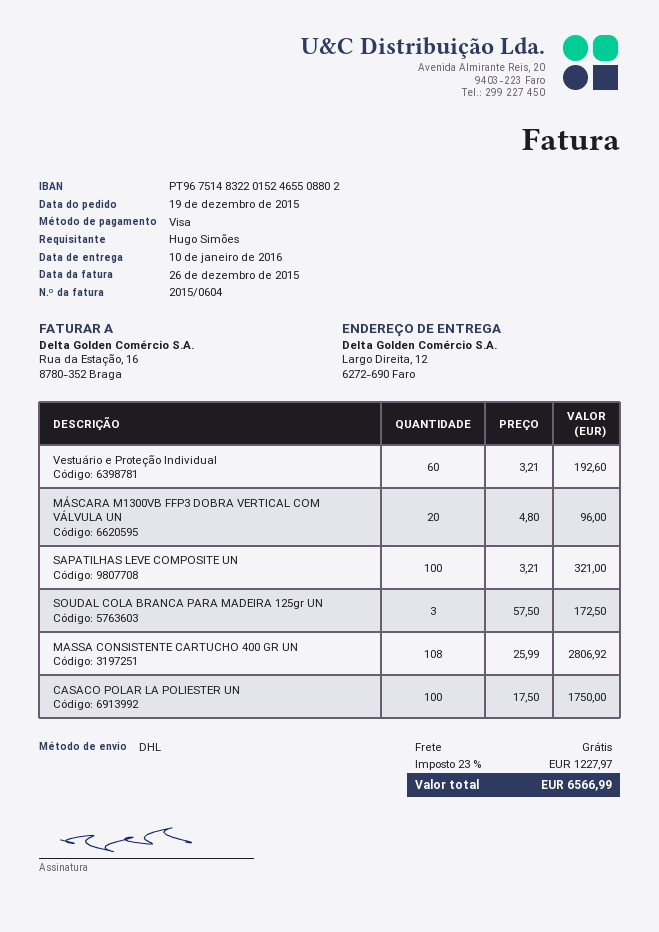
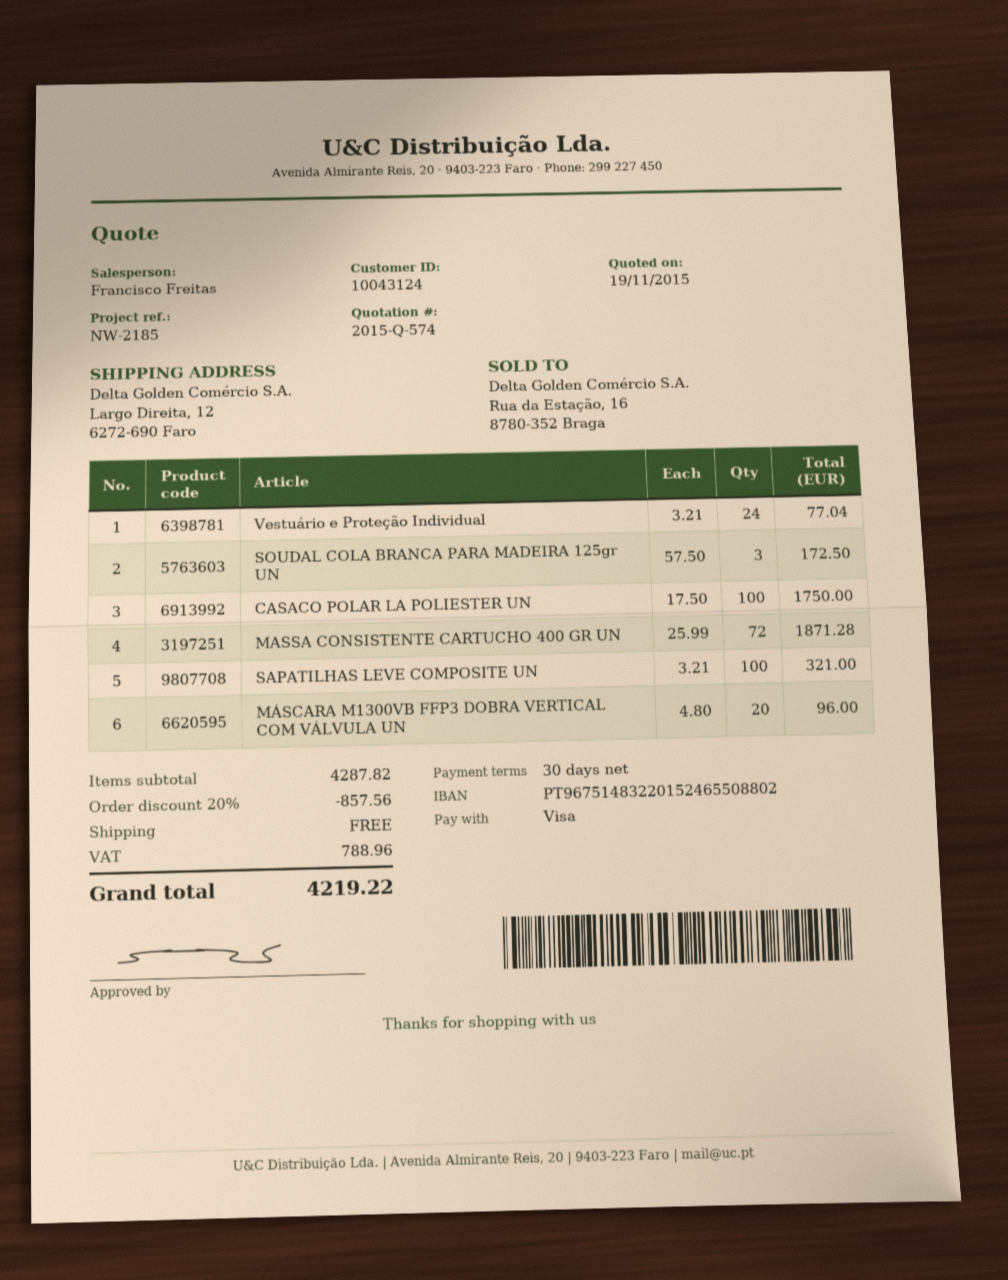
Vestuário e Proteção Individual: 60 x 3.21 = 192.60 -> 24 x 3.21 = 77.04
MASSA CONSISTENTE CARTUCHO 400 GR UN: 108 x 25.99 = 2806.92 -> 72 x 25.99 = 1871.28
discount: none -> 20% = 857.56
tax: 1227.97 -> 788.96
total: 6566.99 -> 4219.22

